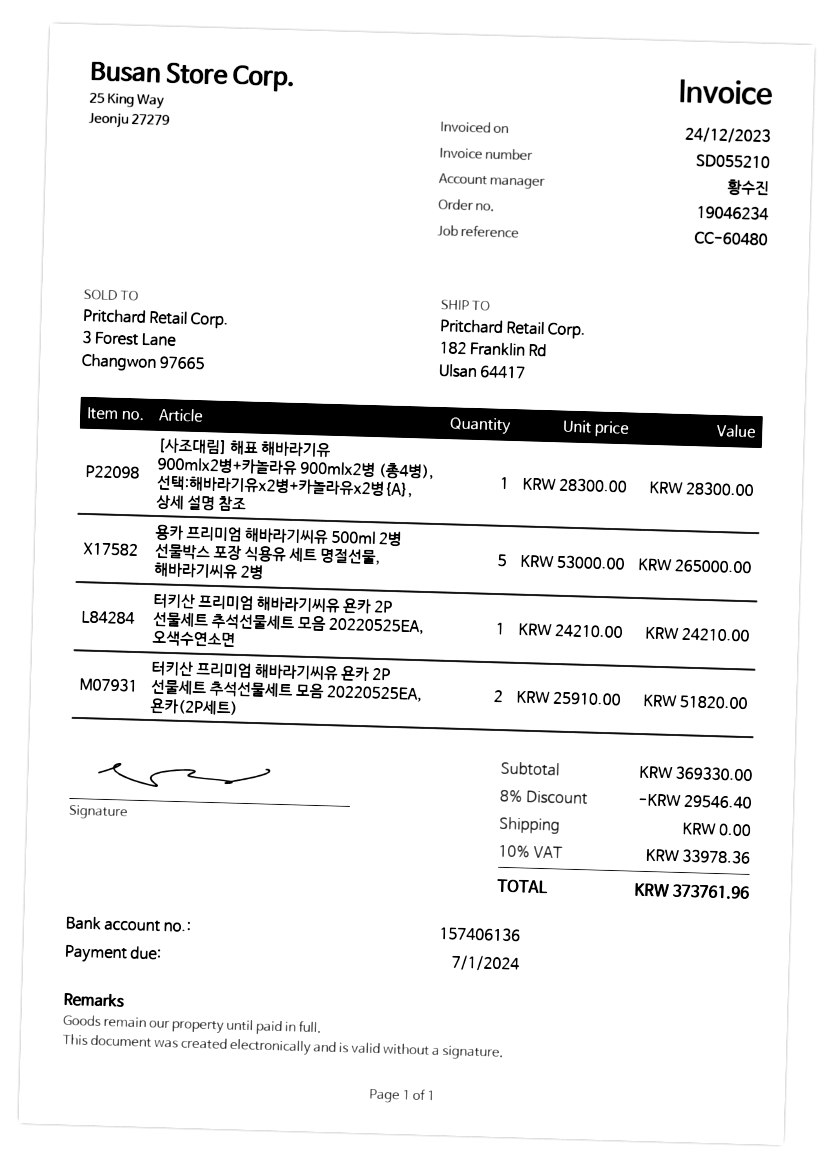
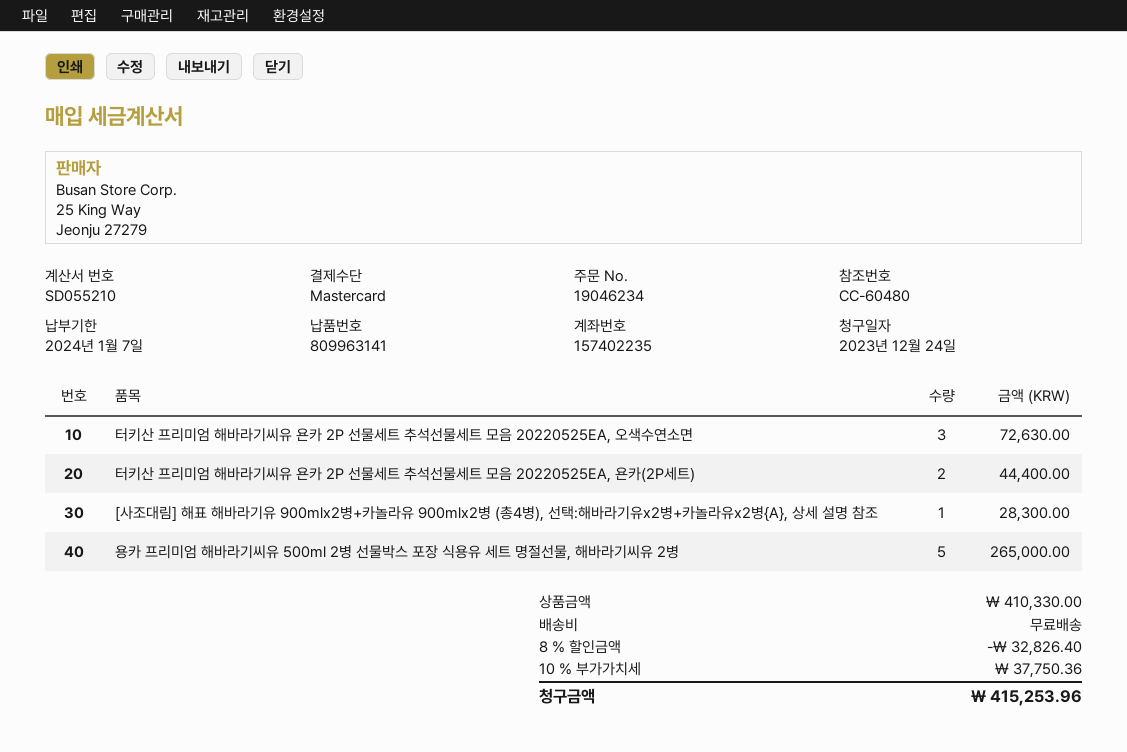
bank account: 157406136 -> 157402235
터키산 프리미엄 해바라기씨유 욘카 2P 선물세트 추석선물세트 모음 20220525EA, 오색수연소면: 1 for 24210.00 -> 3 for 72630.00
터키산 프리미엄 해바라기씨유 욘카 2P 선물세트 추석선물세트 모음 20220525EA, 욘카(2P세트): 2 for 51820.00 -> 2 for 44400.00
subtotal: 369330.00 -> 410330.00
discount: 8% = 29546.40 -> 8% = 32826.40
tax: 10% = 33978.36 -> 10% = 37750.36
total: 373761.96 -> 415253.96

